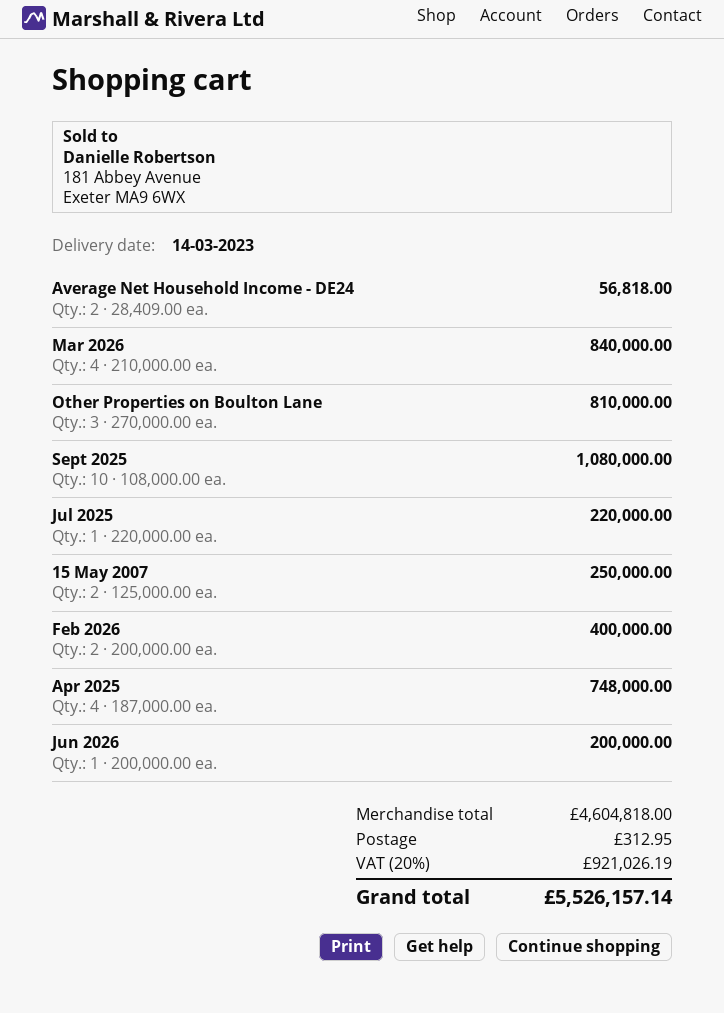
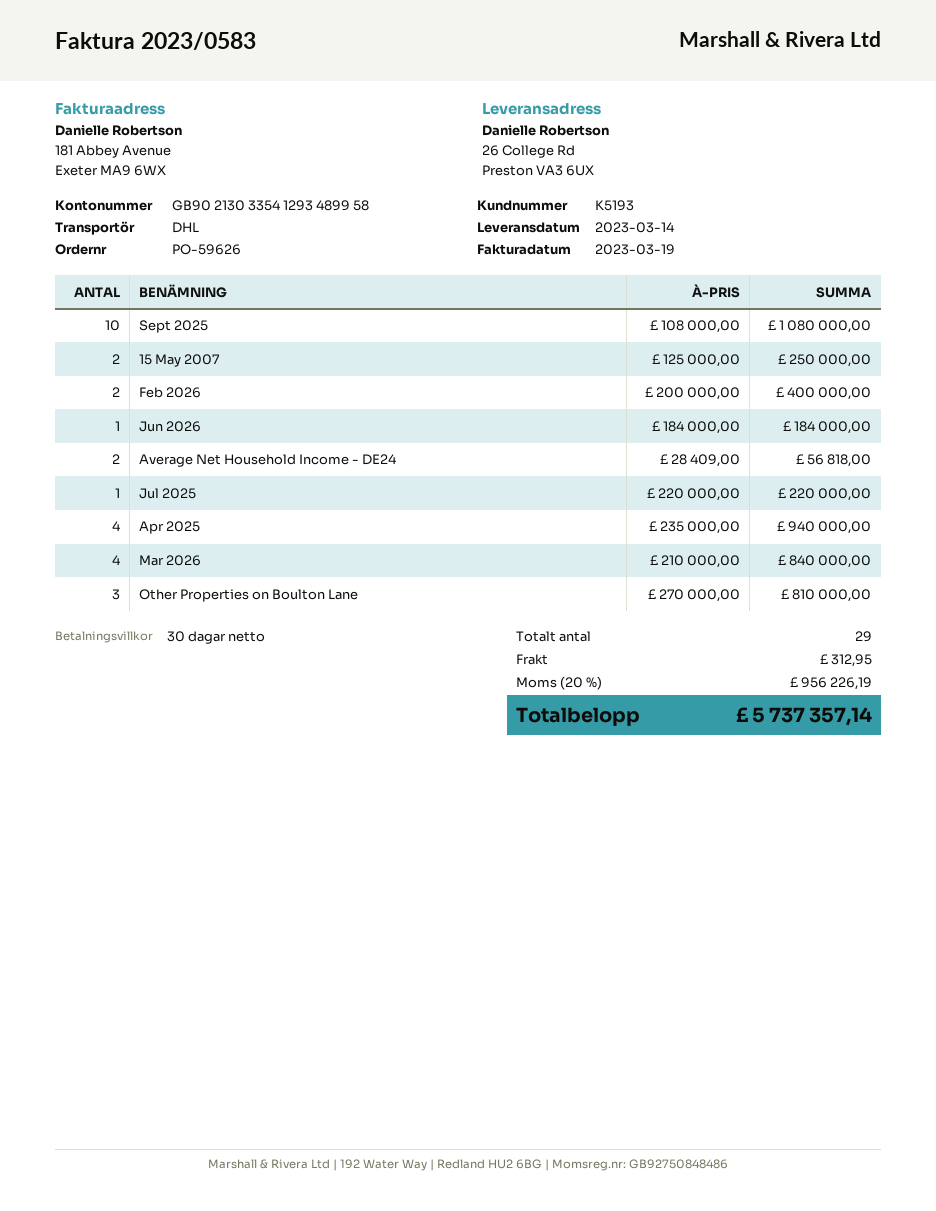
Apr 2025: 4 x 187000.00 = 748000.00 -> 4 x 235000.00 = 940000.00
Jun 2026: 1 x 200000.00 = 200000.00 -> 1 x 184000.00 = 184000.00
tax: 20% = 921026.19 -> 20% = 956226.19
total: 5526157.14 -> 5737357.14

